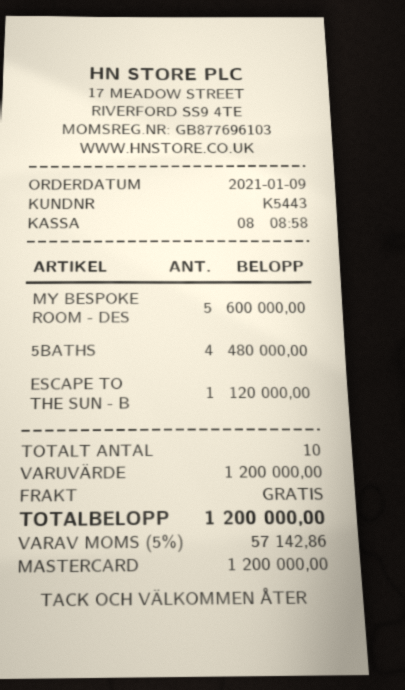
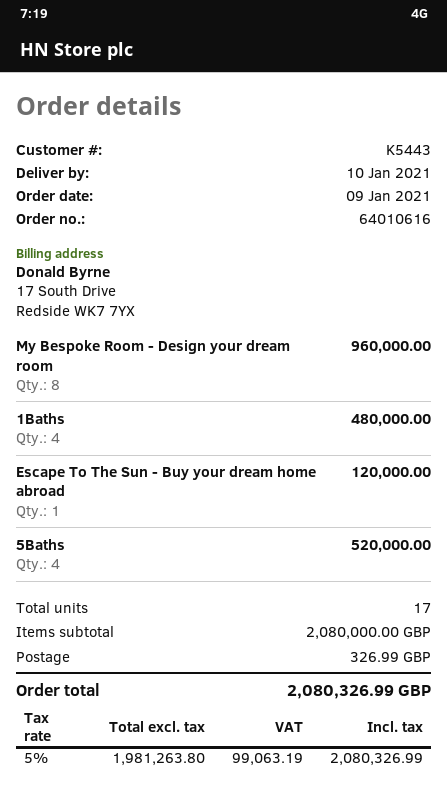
MY BESPOKE ROOM - DES: 5 for 600000.00 -> 8 for 960000.00
5BATHS: 4 for 480000.00 -> 4 for 520000.00
1Baths: none -> 4 for 480000.00
total quantity: 10 -> 17
subtotal: 1200000.00 -> 2080000.00
shipping: 0.00 -> 326.99
tax: 5% = 57142.86 -> 5% = 99063.19
total: 1200000.00 -> 2080326.99

